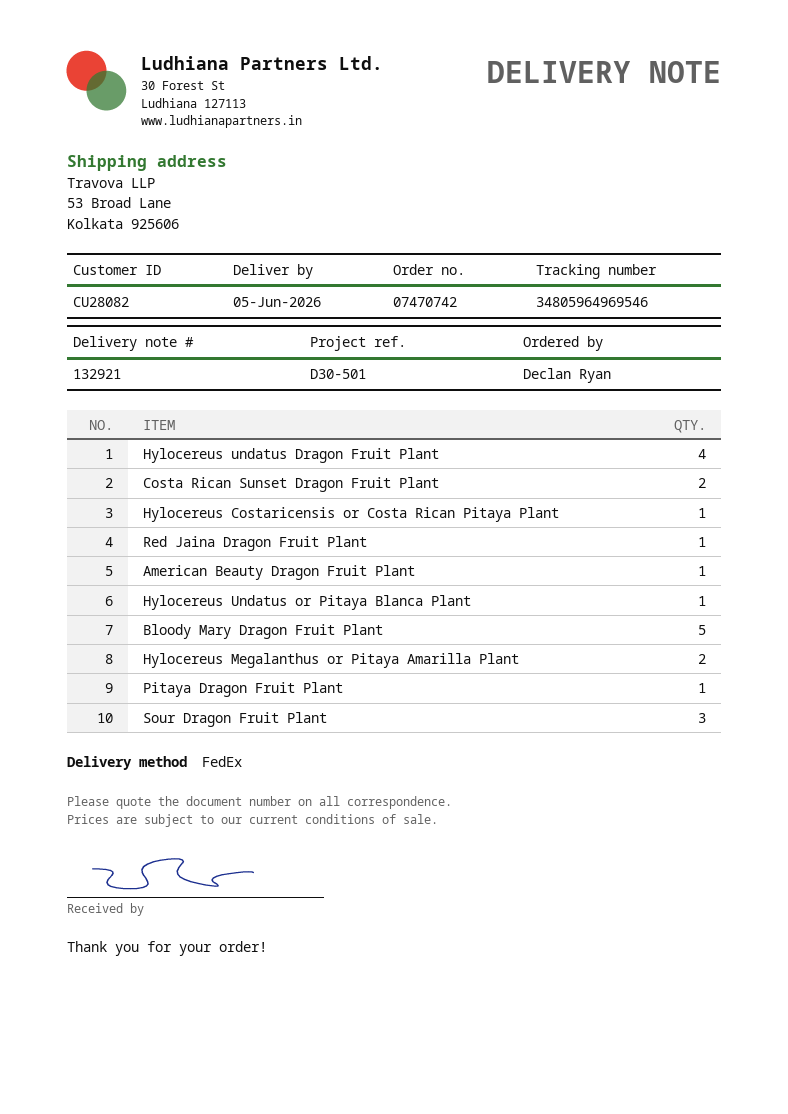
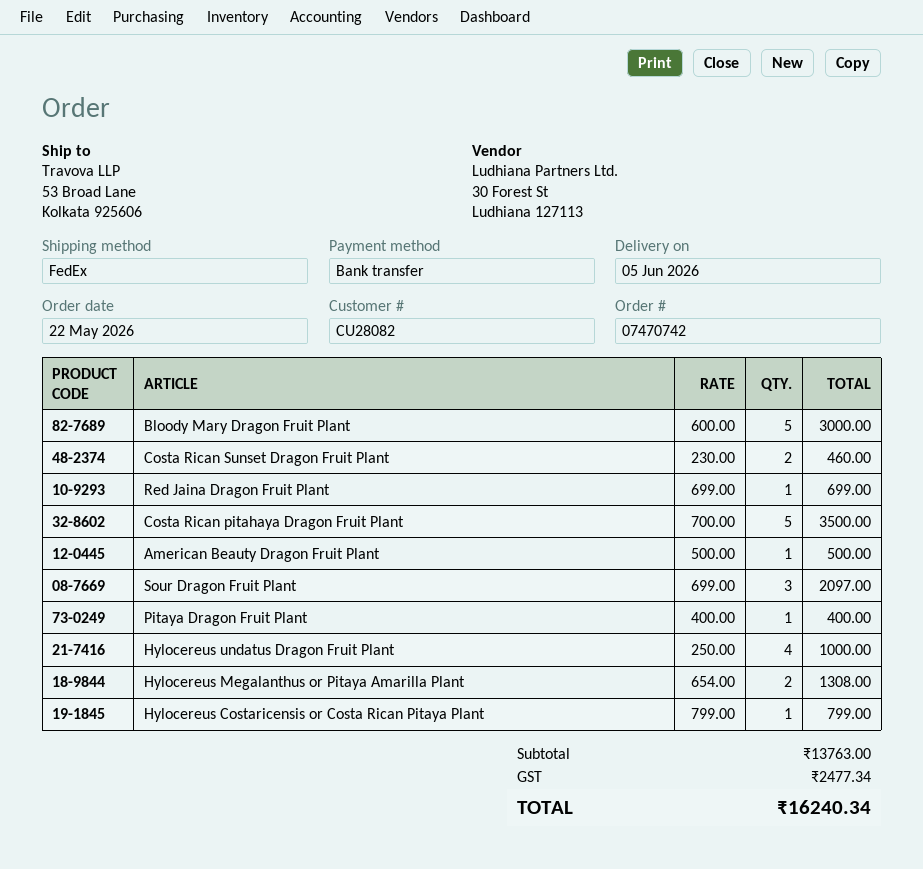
Hylocereus Undatus or Pitaya Blanca Plant: 1 -> none
Costa Rican pitahaya Dragon Fruit Plant: none -> 5

